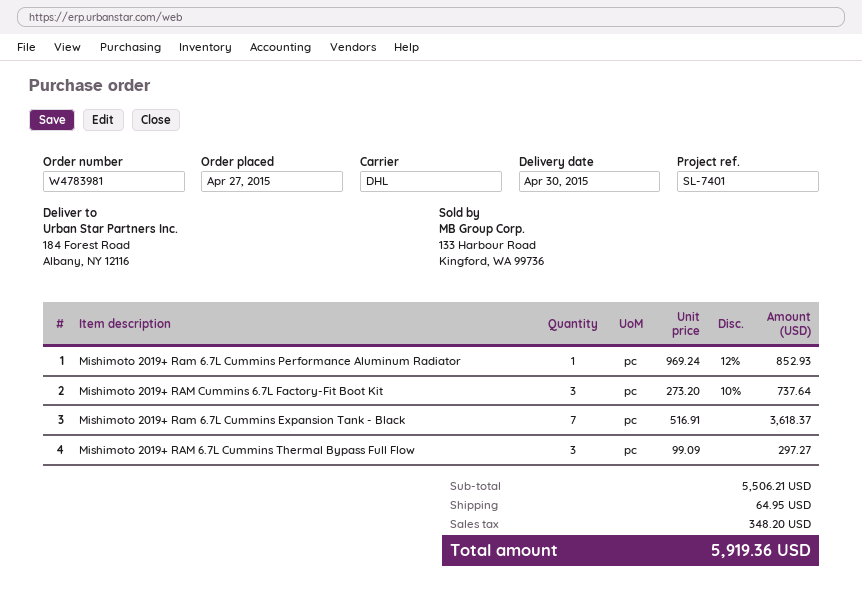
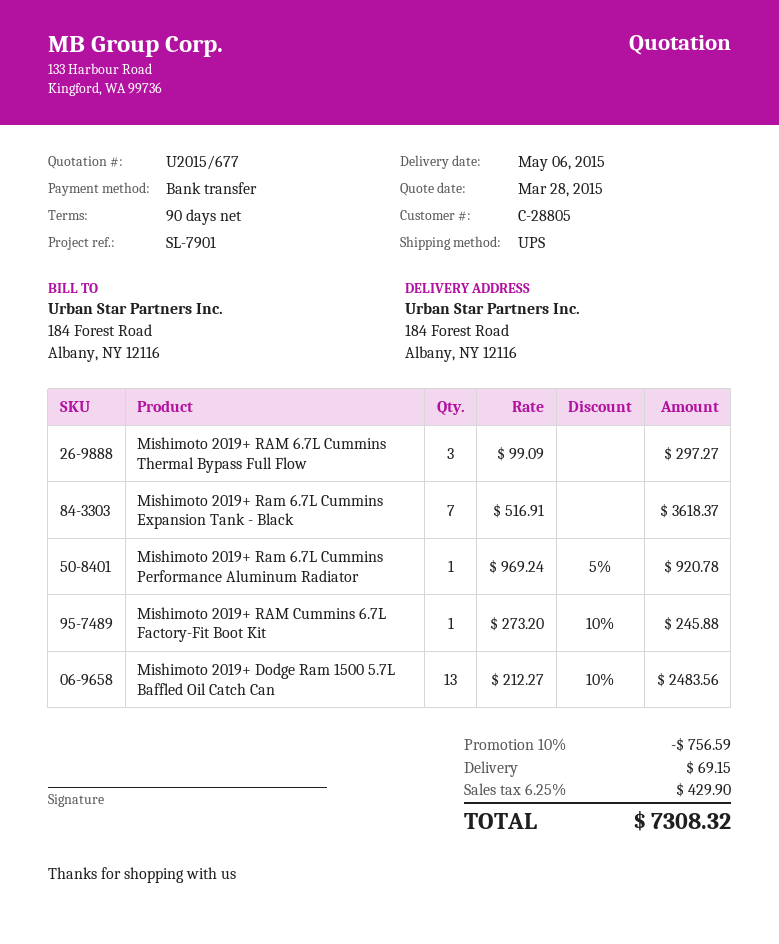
delivery date: 2015-04-30 -> 2015-05-06
reference: SL-7401 -> SL-7901
shipping method: DHL -> UPS
Mishimoto 2019+ Ram 6.7L Cummins Performance Aluminum Radiator: 1 x 969.24 - 12% = 852.93 -> 1 x 969.24 - 5% = 920.78
Mishimoto 2019+ RAM Cummins 6.7L Factory-Fit Boot Kit: 3 x 273.20 - 10% = 737.64 -> 1 x 273.20 - 10% = 245.88
Mishimoto 2019+ Dodge Ram 1500 5.7L Baffled Oil Catch Can: none -> 13 x 212.27 - 10% = 2483.56
discount: none -> 10% = 756.59
shipping: 64.95 -> 69.15
tax: 348.20 -> 429.90
total: 5919.36 -> 7308.32

